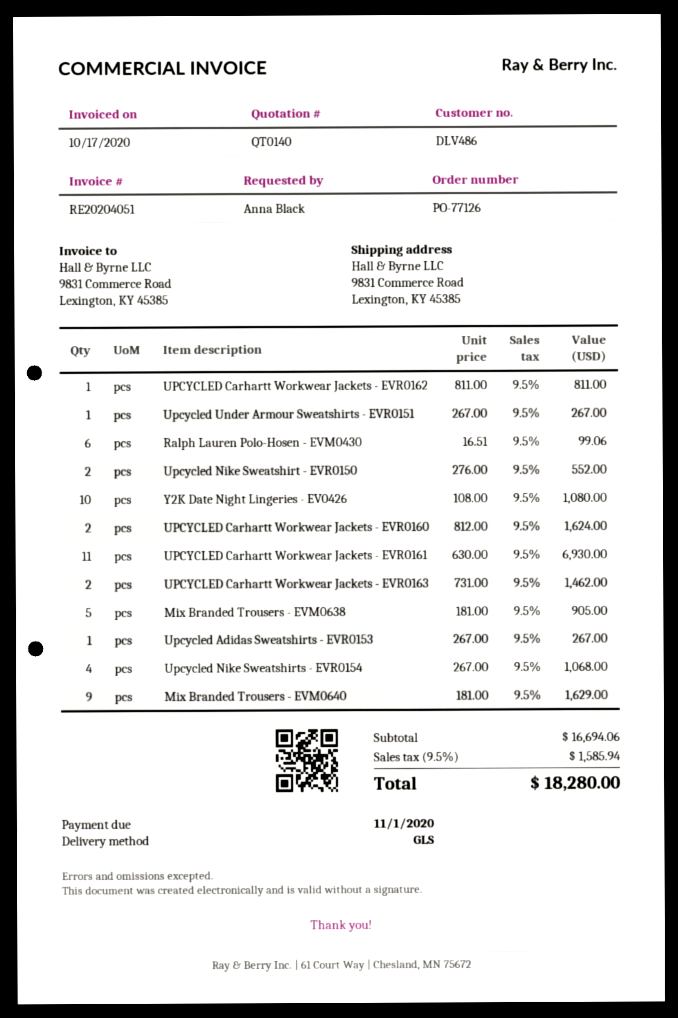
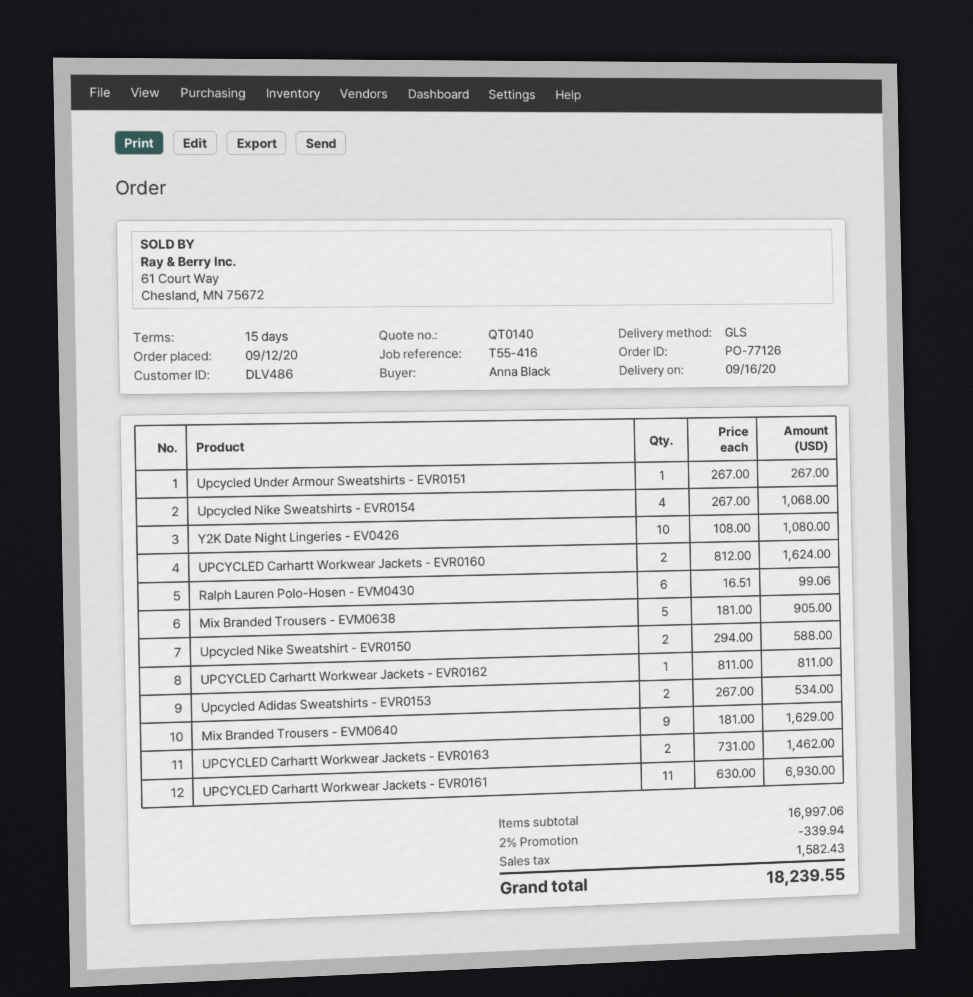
Upcycled Nike Sweatshirt - EVR0150: 2 x 276.00 = 552.00 -> 2 x 294.00 = 588.00
Upcycled Adidas Sweatshirts - EVR0153: 1 x 267.00 = 267.00 -> 2 x 267.00 = 534.00
subtotal: 16694.06 -> 16997.06
discount: none -> 2% = 339.94
tax: 1585.94 -> 1582.43
total: 18280.00 -> 18239.55

